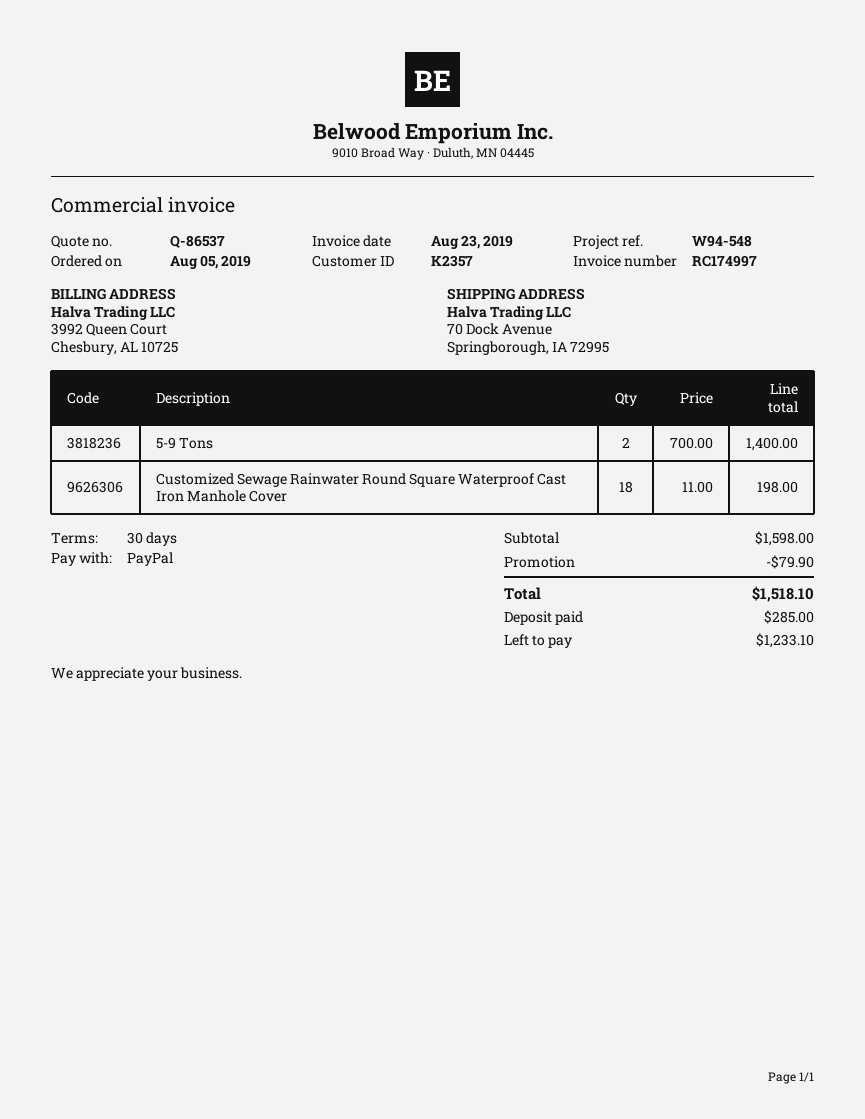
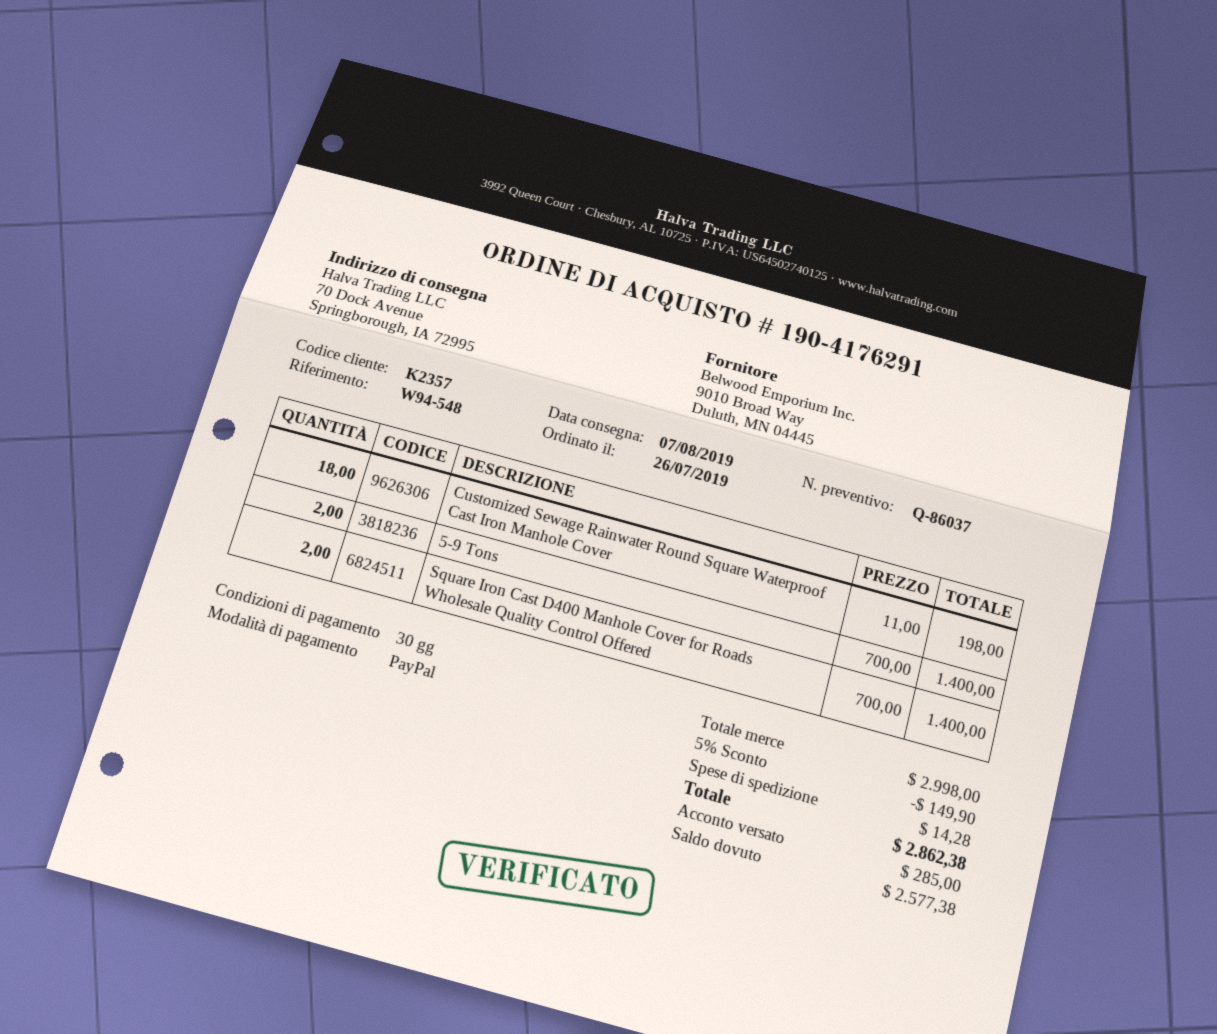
quote number: Q-86537 -> Q-86037
order date: 2019-08-05 -> 2019-07-26
Square Iron Cast D400 Manhole Cover for Roads Wholesale Quality Control Offered: none -> 2 x 700.00 = 1400.00
subtotal: 1598.00 -> 2998.00
discount: 79.90 -> 149.90
shipping: none -> 14.28
total: 1518.10 -> 2862.38
balance: 1233.10 -> 2577.38

